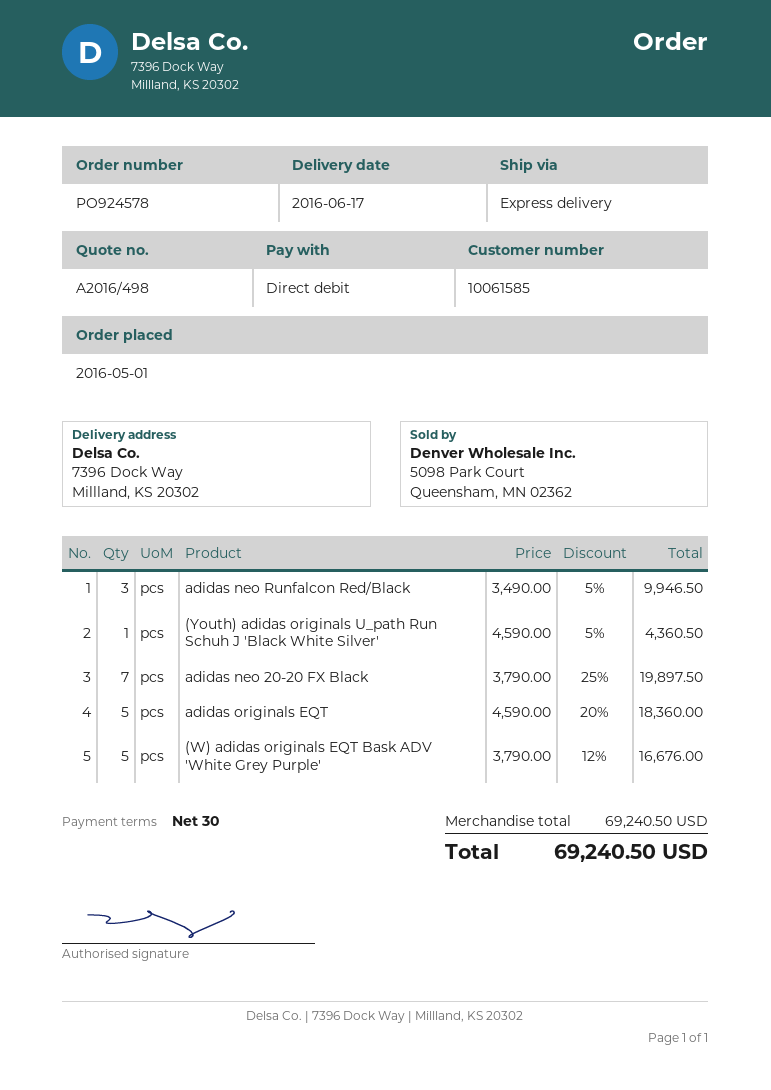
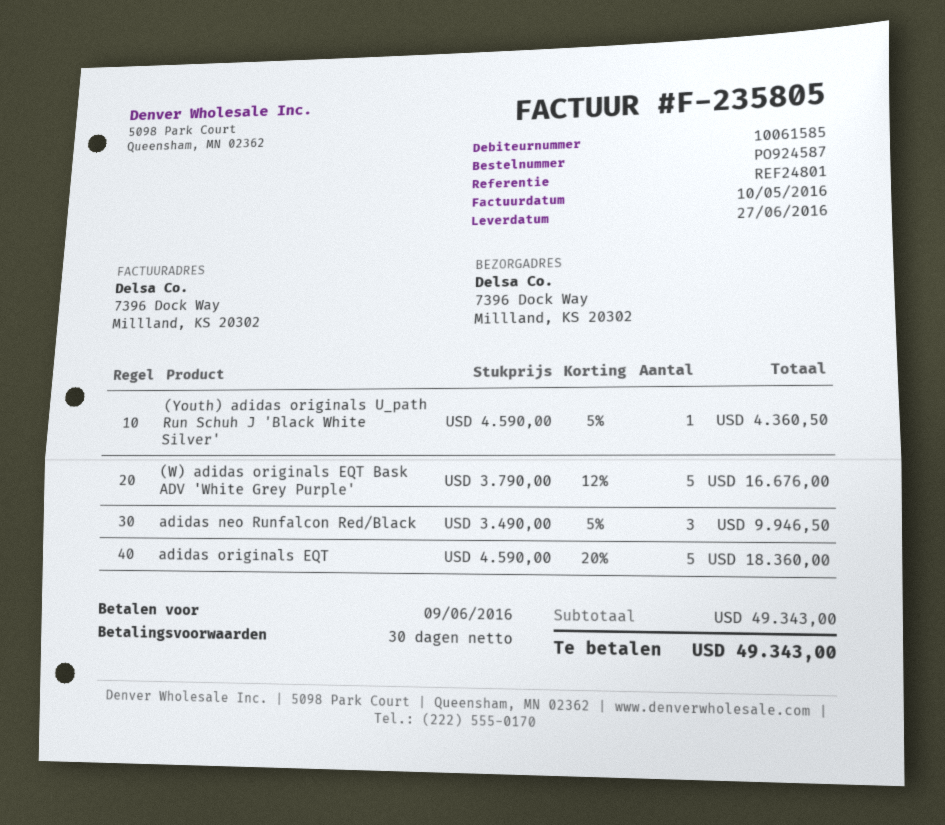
order number: PO924578 -> PO924587
delivery date: 2016-06-17 -> 2016-06-27
adidas neo 20-20 FX Black: 7 x 3790.00 - 25% = 19897.50 -> none
subtotal: 69240.50 -> 49343.00
total: 69240.50 -> 49343.00

